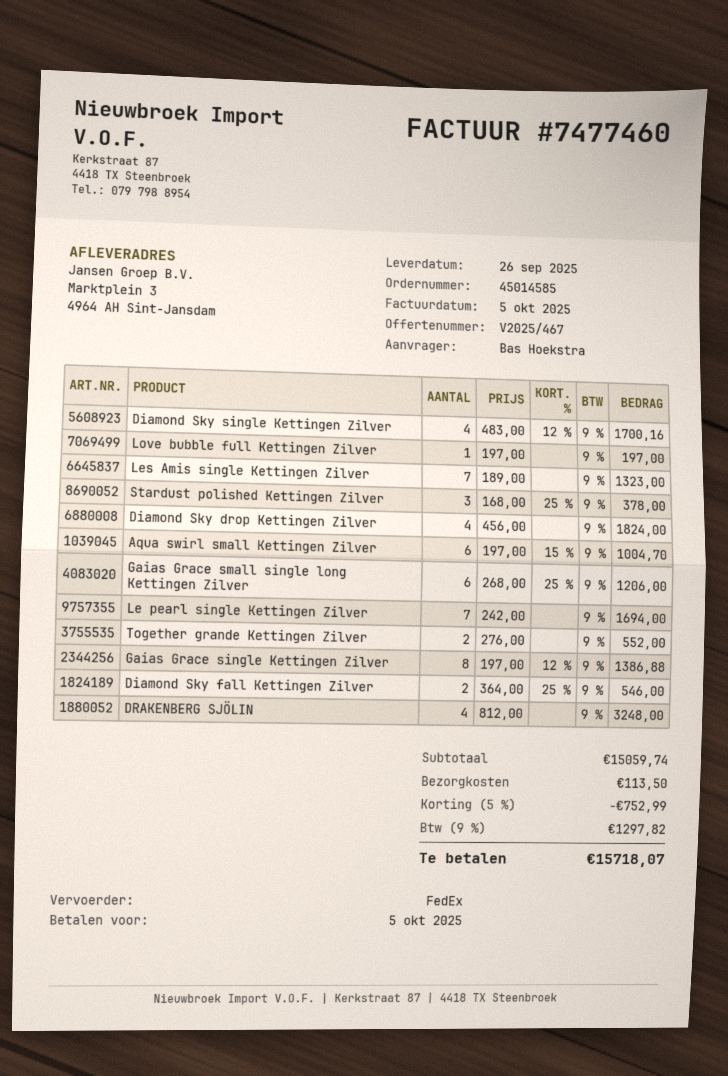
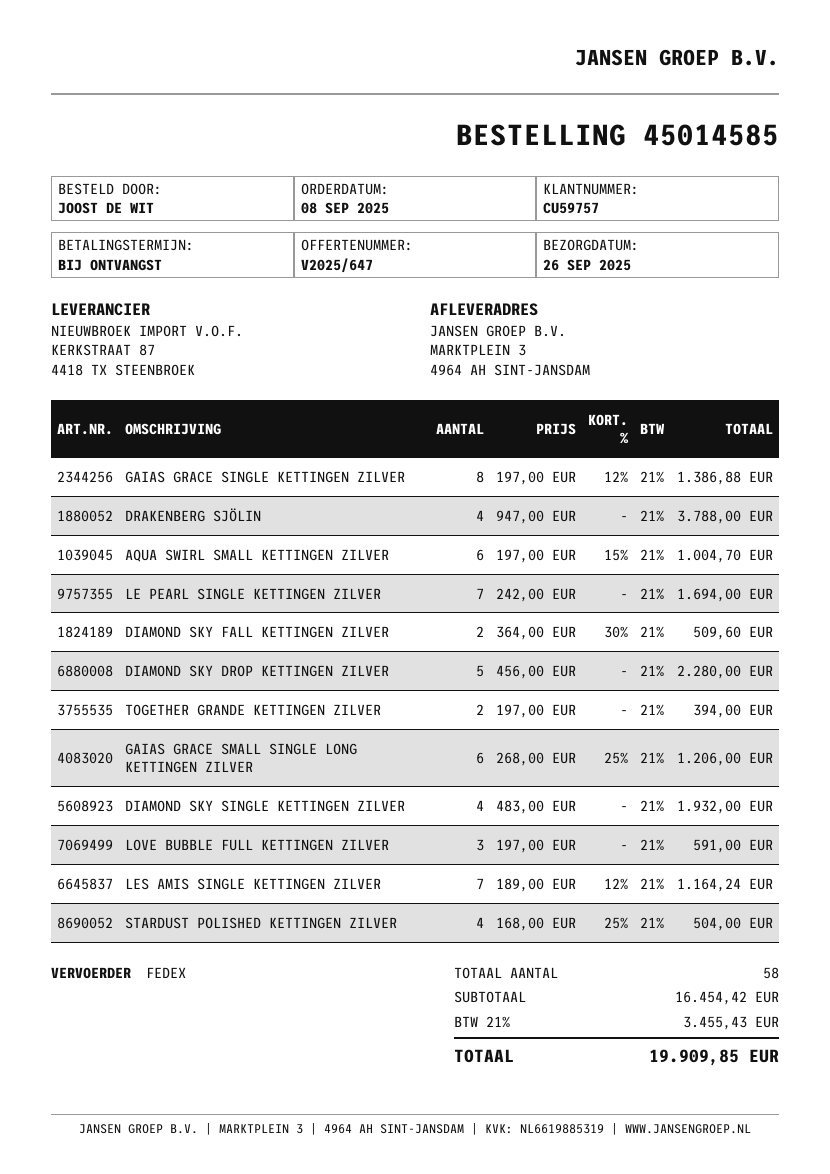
quote number: V2025/467 -> V2025/647
ordered by: Bas Hoekstra -> JOOST DE WIT
Diamond Sky single Kettingen Zilver: 4 x 483.00 - 12% = 1700.16 -> 4 x 483.00 = 1932.00
Love bubble full Kettingen Zilver: 1 x 197.00 = 197.00 -> 3 x 197.00 = 591.00
Les Amis single Kettingen Zilver: 7 x 189.00 = 1323.00 -> 7 x 189.00 - 12% = 1164.24
Stardust polished Kettingen Zilver: 3 x 168.00 - 25% = 378.00 -> 4 x 168.00 - 25% = 504.00
Diamond Sky drop Kettingen Zilver: 4 x 456.00 = 1824.00 -> 5 x 456.00 = 2280.00
Together grande Kettingen Zilver: 2 x 276.00 = 552.00 -> 2 x 197.00 = 394.00
Diamond Sky fall Kettingen Zilver: 2 x 364.00 - 25% = 546.00 -> 2 x 364.00 - 30% = 509.60
DRAKENBERG SJÖLIN: 4 x 812.00 = 3248.00 -> 4 x 947.00 = 3788.00
subtotal: 15059.74 -> 16454.42
discount: 5% = 752.99 -> none
shipping: 113.50 -> none
tax: 9% = 1297.82 -> 21% = 3455.43
total: 15718.07 -> 19909.85

